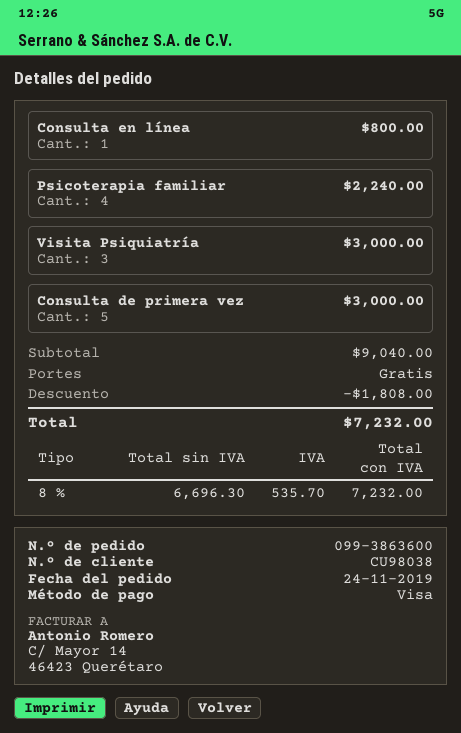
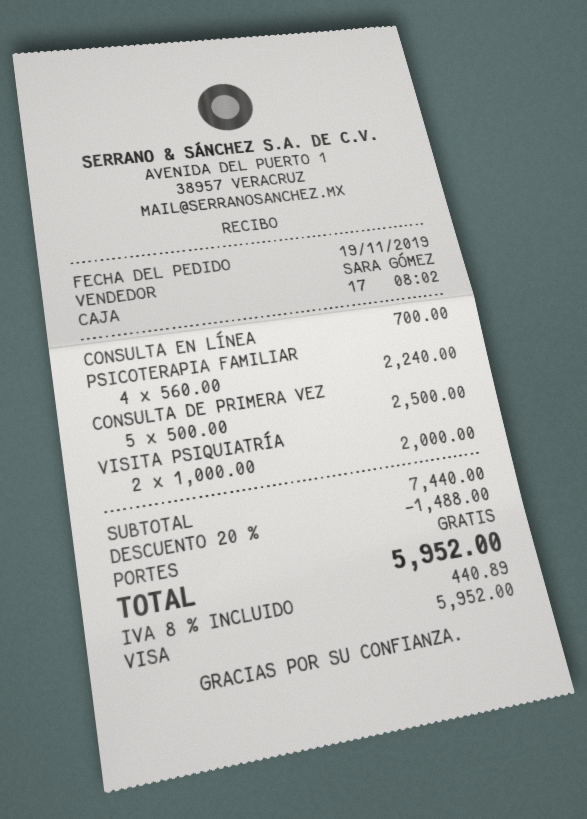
order date: 2019-11-24 -> 2019-11-19
Consulta en línea: 1 for 800.00 -> 1 for 700.00
Visita Psiquiatría: 3 for 3000.00 -> 2 for 2000.00
Consulta de primera vez: 5 for 3000.00 -> 5 for 2500.00
subtotal: 9040.00 -> 7440.00
discount: 1808.00 -> 1488.00
tax: 8% = 535.70 -> 8% = 440.89
total: 7232.00 -> 5952.00

